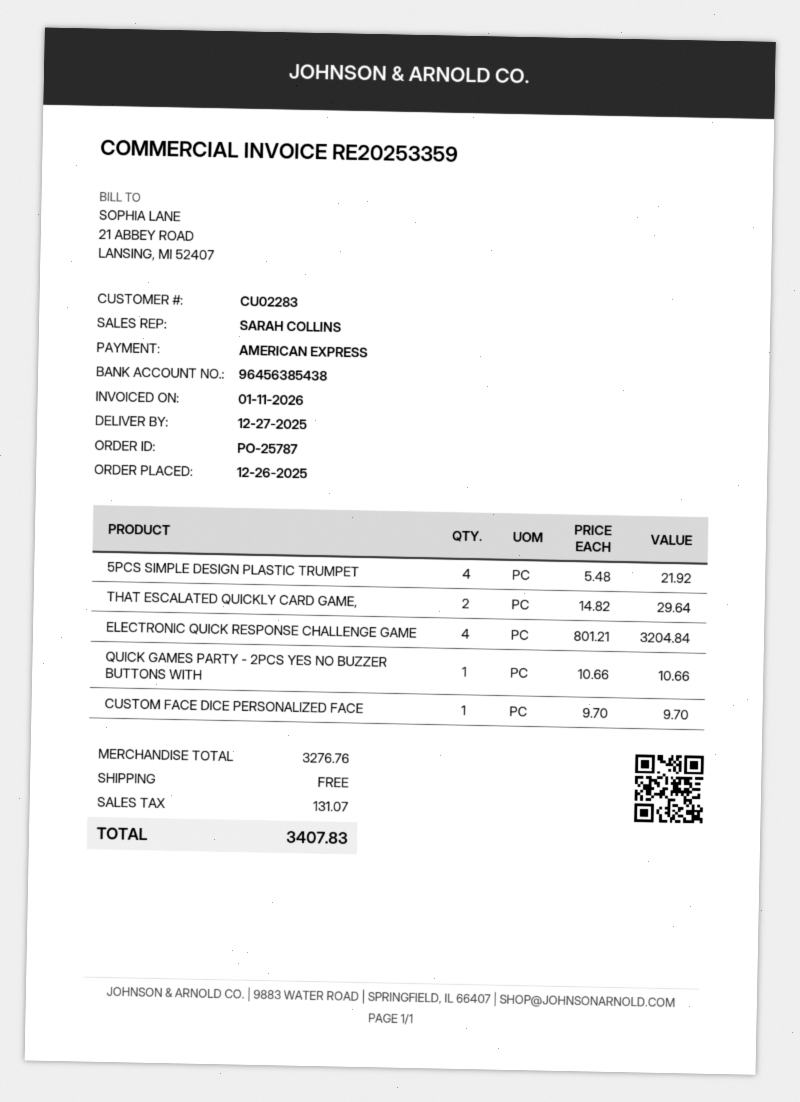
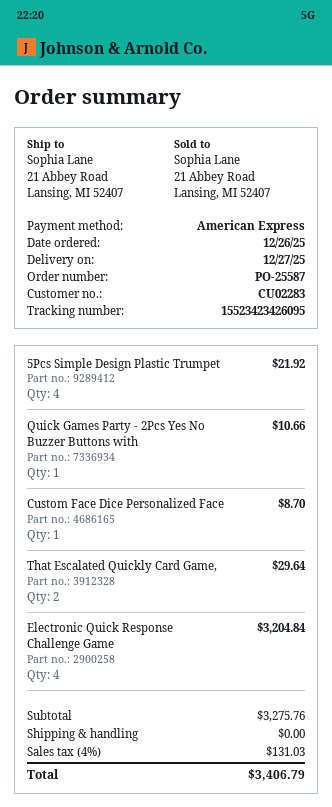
order number: PO-25787 -> PO-25587
CUSTOM FACE DICE PERSONALIZED FACE: 1 for 9.70 -> 1 for 8.70
subtotal: 3276.76 -> 3275.76
tax: 131.07 -> 131.03
total: 3407.83 -> 3406.79

